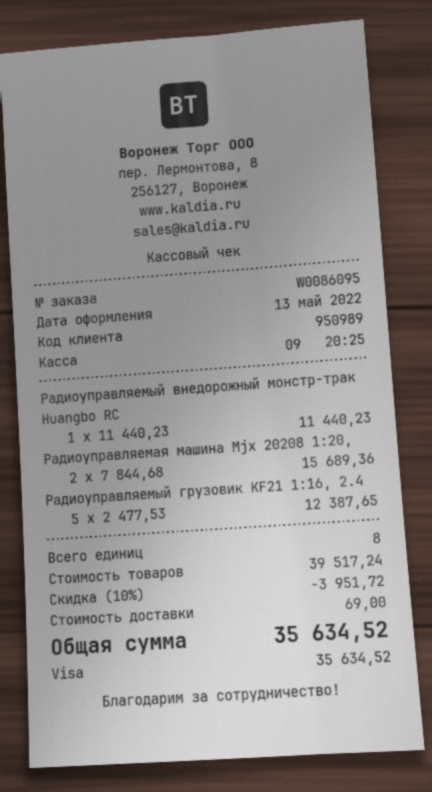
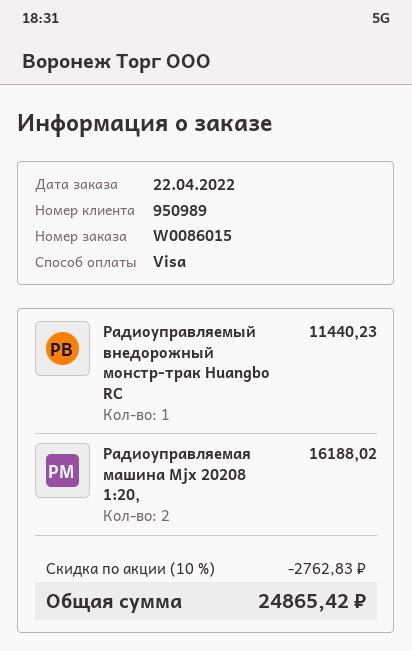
order number: W0086095 -> W0086015
order date: 2022-05-13 -> 2022-04-22
Радиоуправляемая машина Mjx 20208 1:20,: 2 for 15689.36 -> 2 for 16188.02
Радиоуправляемый грузовик KF21 1:16, 2.4: 5 for 12387.65 -> none
discount: 10% = 3951.72 -> 10% = 2762.83
shipping: 69.00 -> none
total: 35634.52 -> 24865.42

